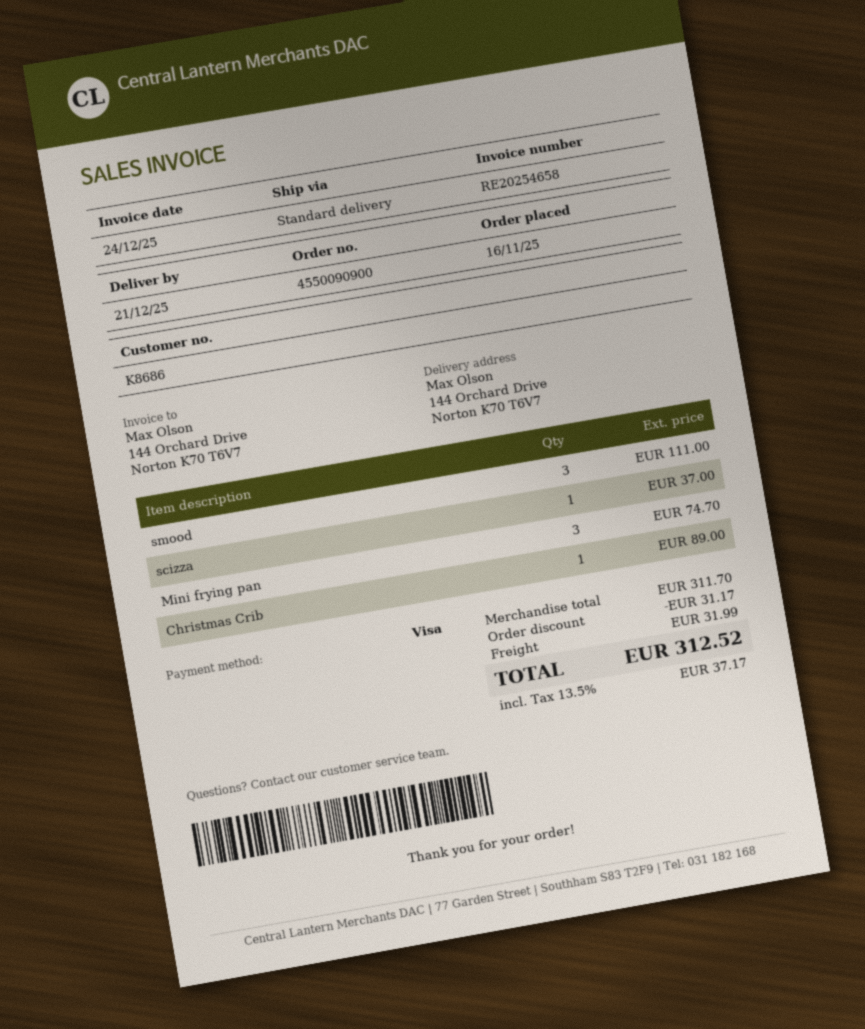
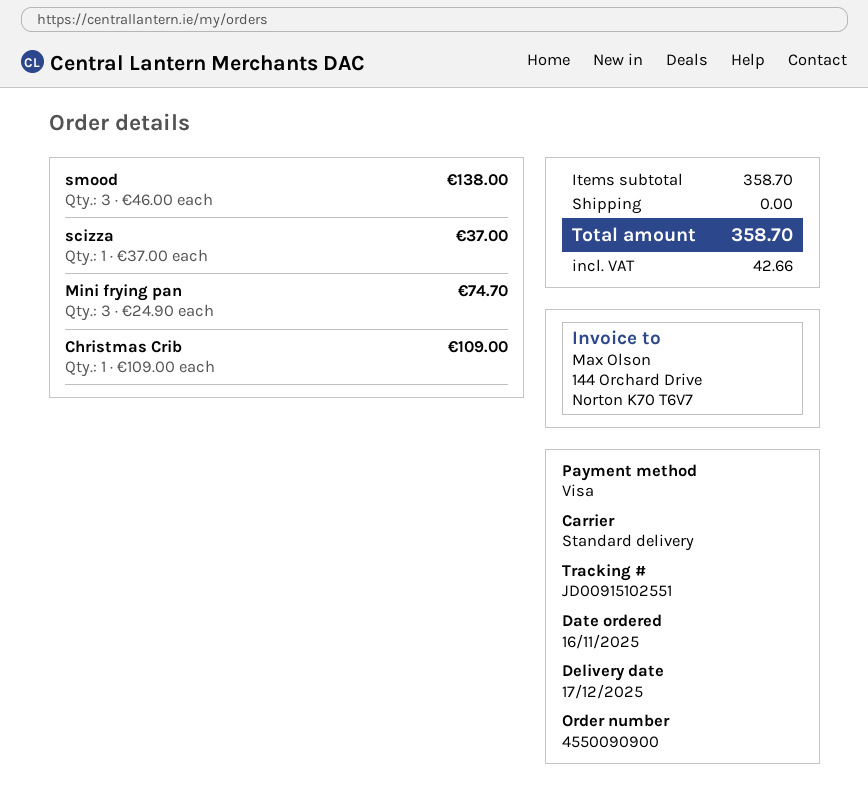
delivery date: 2025-12-21 -> 2025-12-17
smood: 3 for 111.00 -> 3 for 138.00
Christmas Crib: 1 for 89.00 -> 1 for 109.00
subtotal: 311.70 -> 358.70
discount: 31.17 -> none
shipping: 31.99 -> 0.00
tax: 37.17 -> 42.66
total: 312.52 -> 358.70

